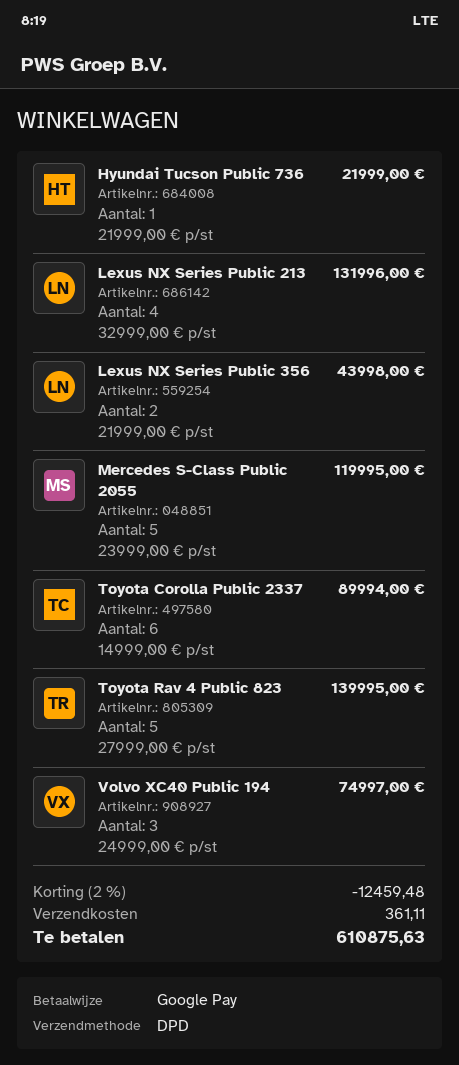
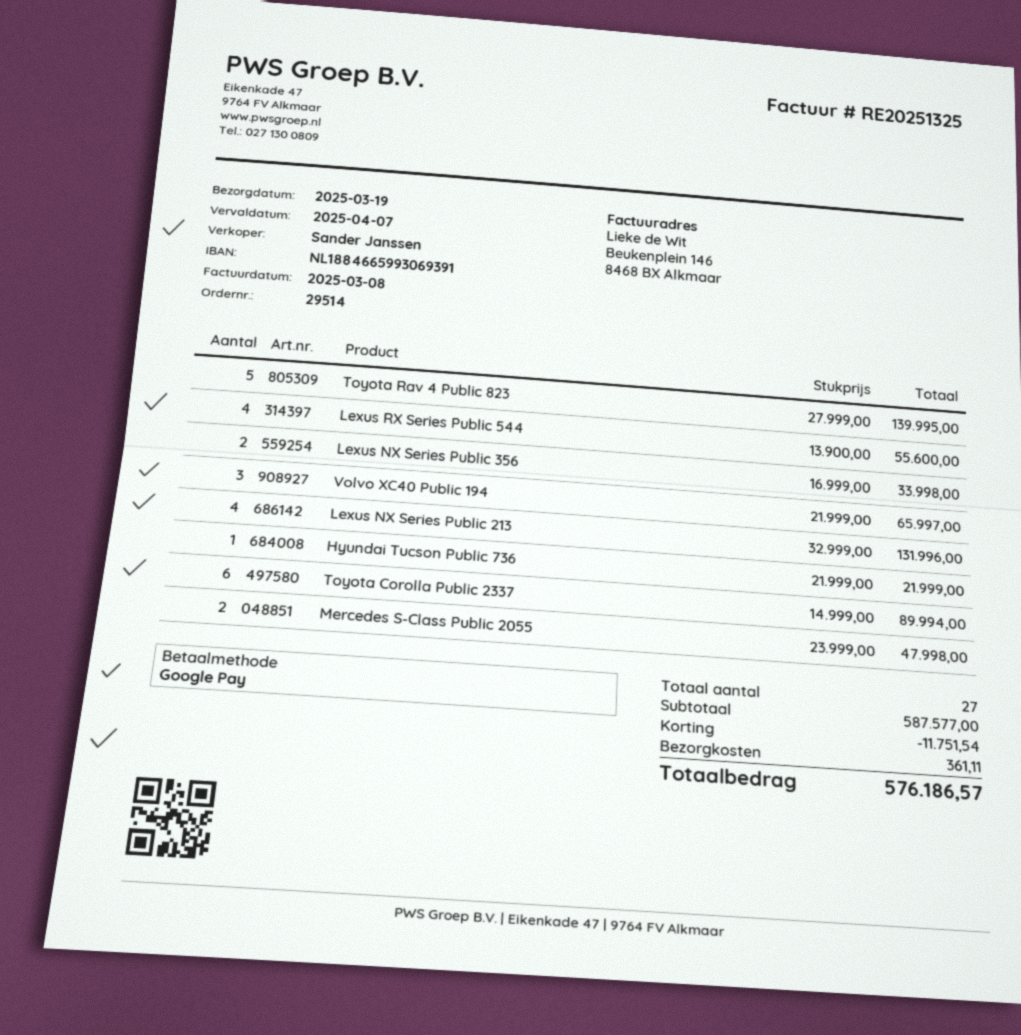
Lexus NX Series Public 356: 2 x 21999.00 = 43998.00 -> 2 x 16999.00 = 33998.00
Mercedes S-Class Public 2055: 5 x 23999.00 = 119995.00 -> 2 x 23999.00 = 47998.00
Volvo XC40 Public 194: 3 x 24999.00 = 74997.00 -> 3 x 21999.00 = 65997.00
Lexus RX Series Public 544: none -> 4 x 13900.00 = 55600.00
discount: 12459.48 -> 11751.54
total: 610875.63 -> 576186.57

